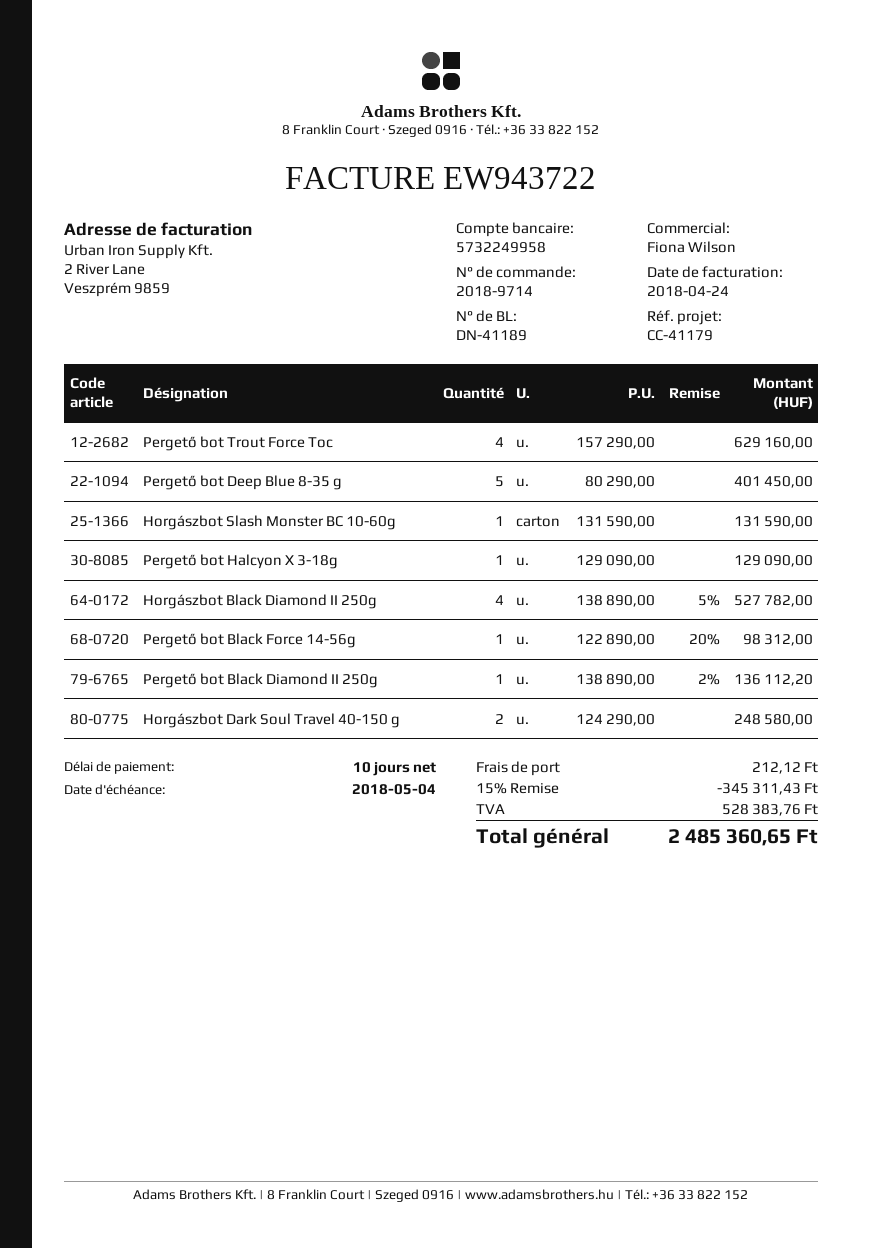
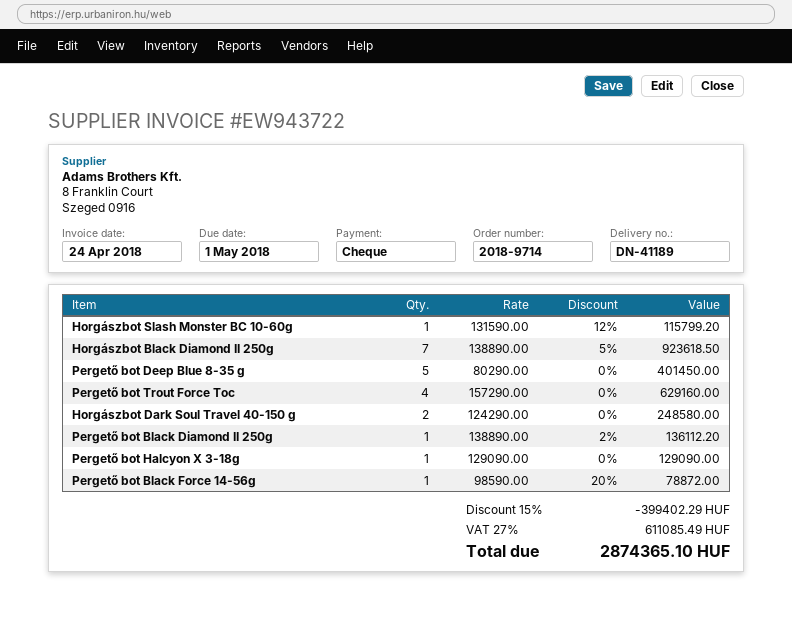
due date: 2018-05-04 -> 2018-05-01
Horgászbot Slash Monster BC 10-60g: 1 x 131590.00 = 131590.00 -> 1 x 131590.00 - 12% = 115799.20
Horgászbot Black Diamond II 250g: 4 x 138890.00 - 5% = 527782.00 -> 7 x 138890.00 - 5% = 923618.50
Pergető bot Black Force 14-56g: 1 x 122890.00 - 20% = 98312.00 -> 1 x 98590.00 - 20% = 78872.00
discount: 15% = 345311.43 -> 15% = 399402.29
shipping: 212.12 -> none
tax: 528383.76 -> 611085.49
total: 2485360.65 -> 2874365.10

